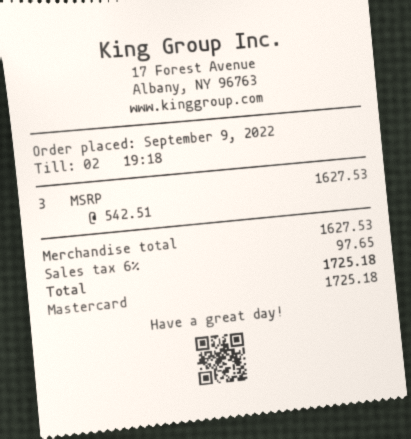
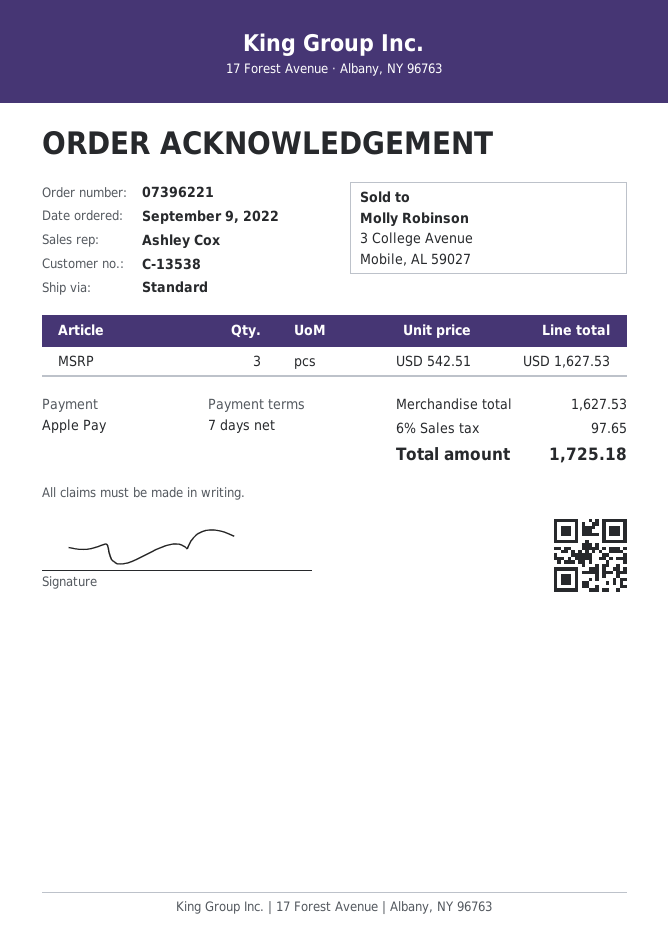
payment method: Mastercard -> Apple Pay

